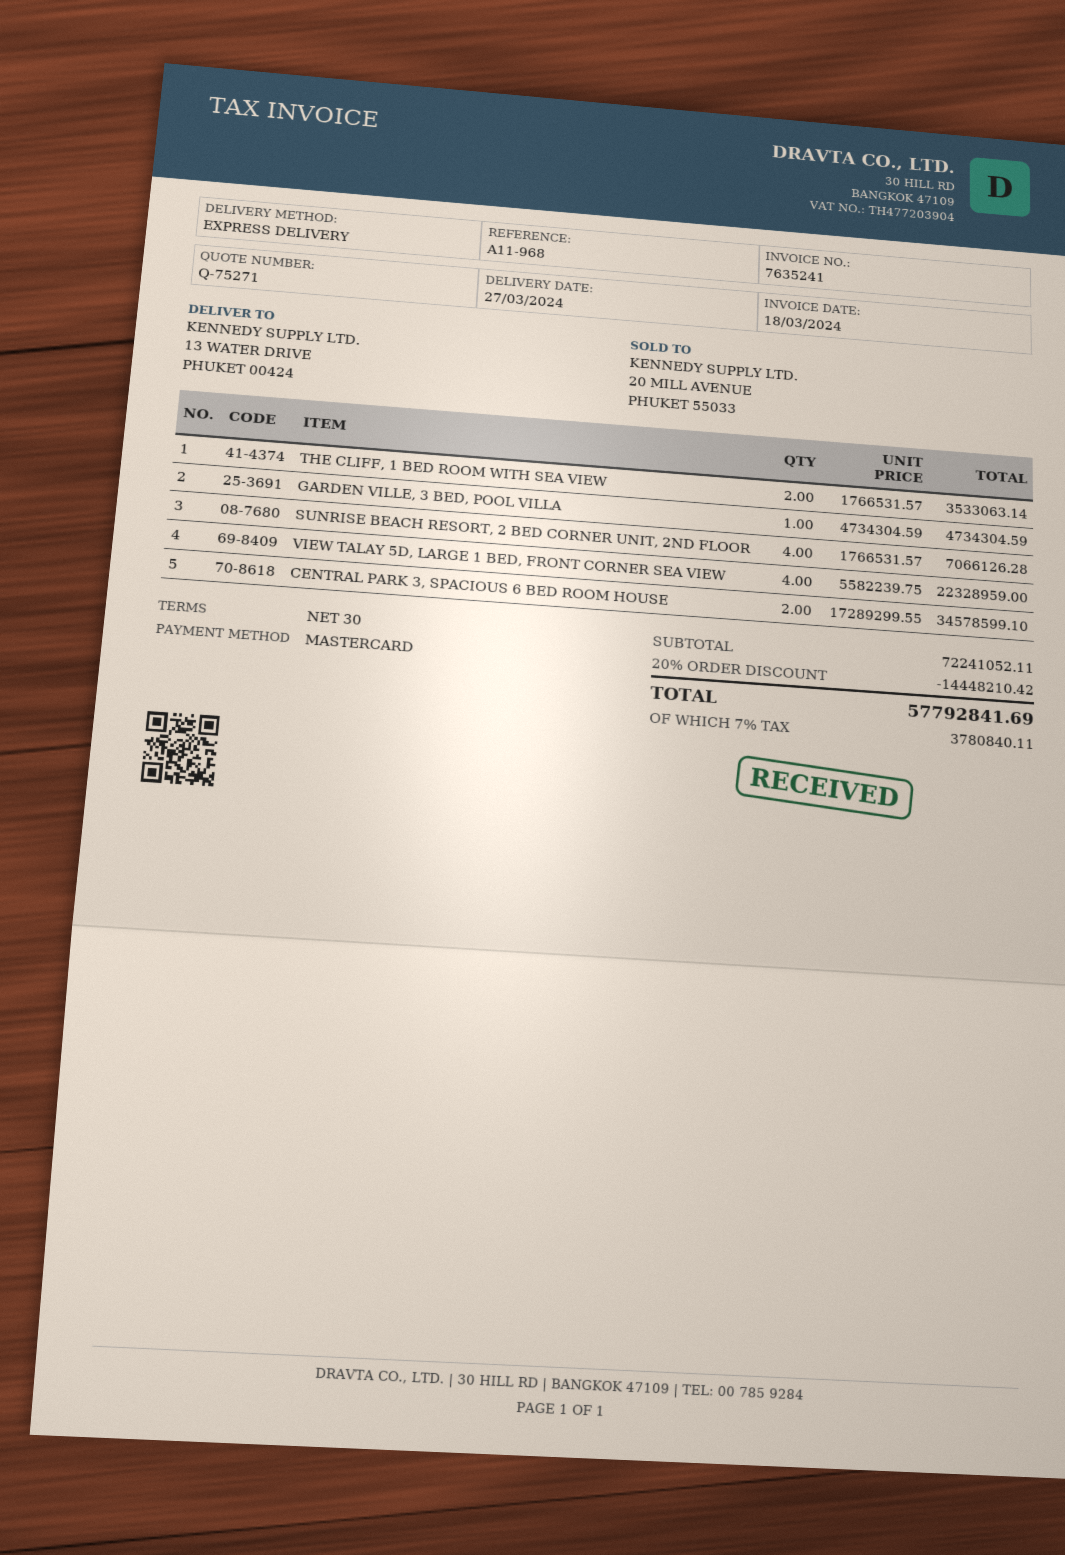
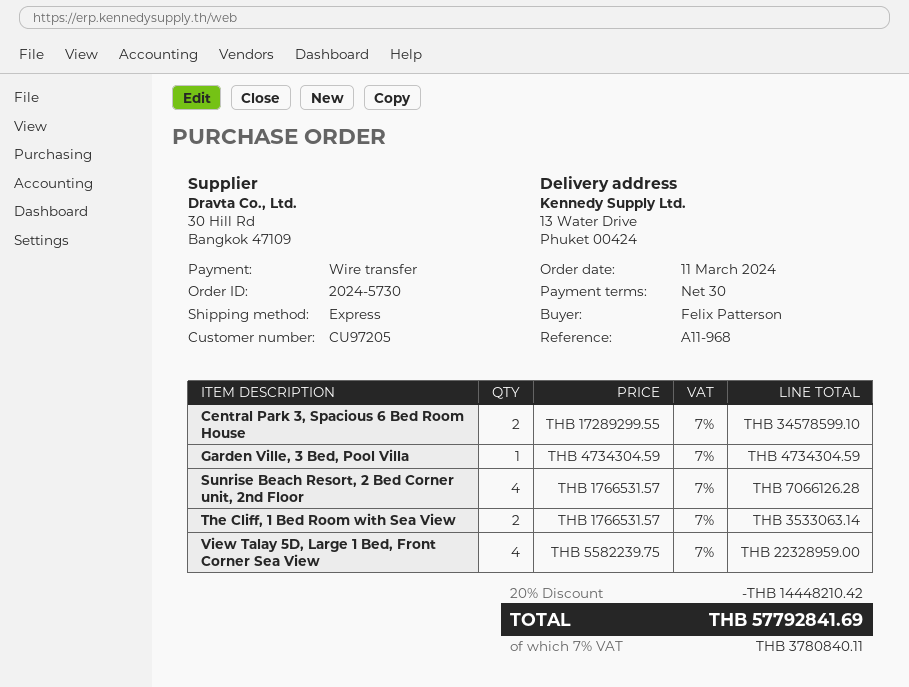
payment method: Mastercard -> bank transfer

